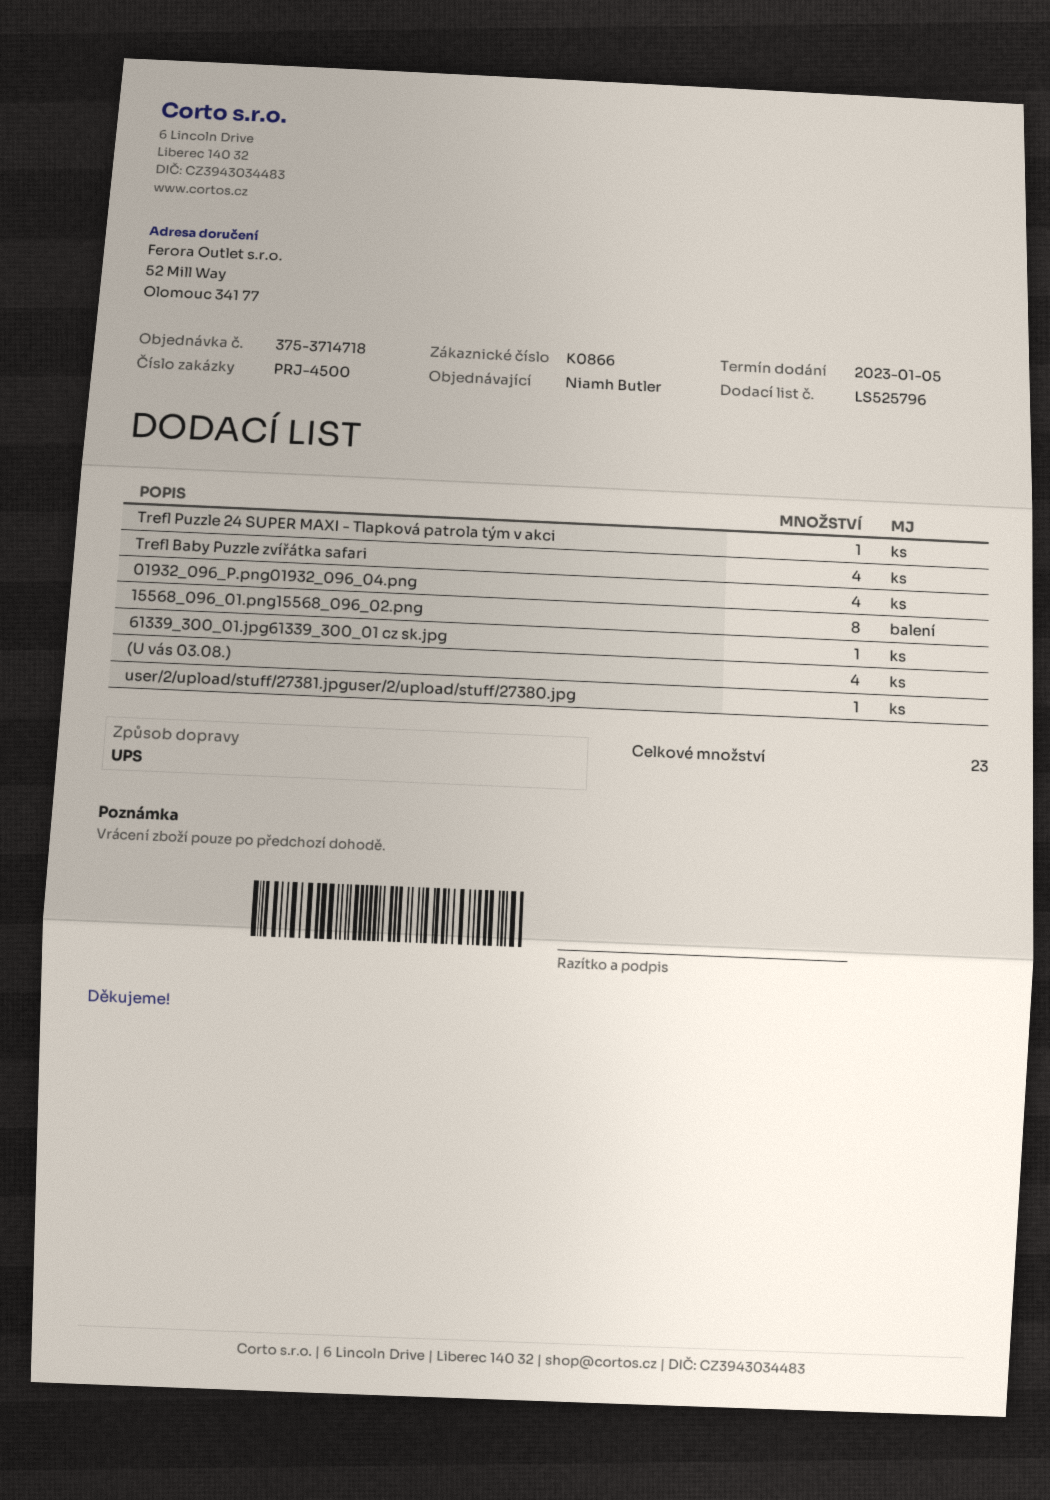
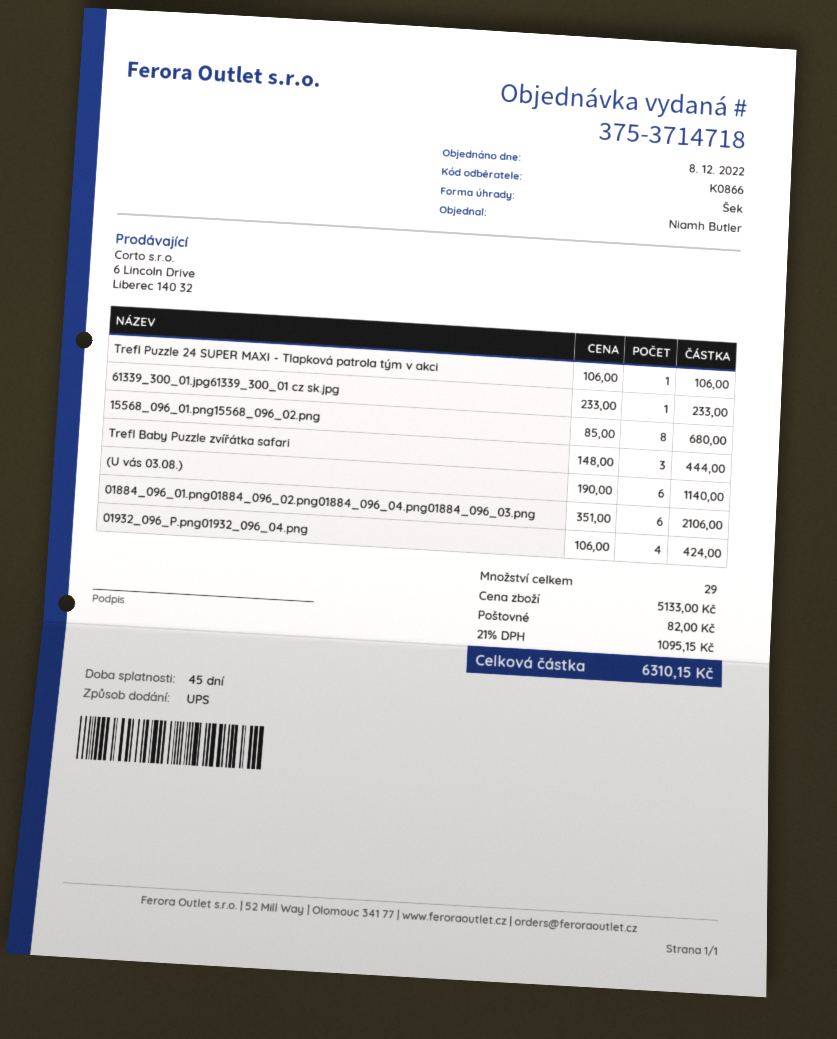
Trefl Baby Puzzle zvířátka safari: 4 -> 3
(U vás 03.08.): 4 -> 6
user/2/upload/stuff/27381.jpguser/2/upload/stuff/27380.jpg: 1 -> none
01884_096_01.png01884_096_02.png01884_096_04.png01884_096_03.png: none -> 6
total quantity: 23 -> 29

